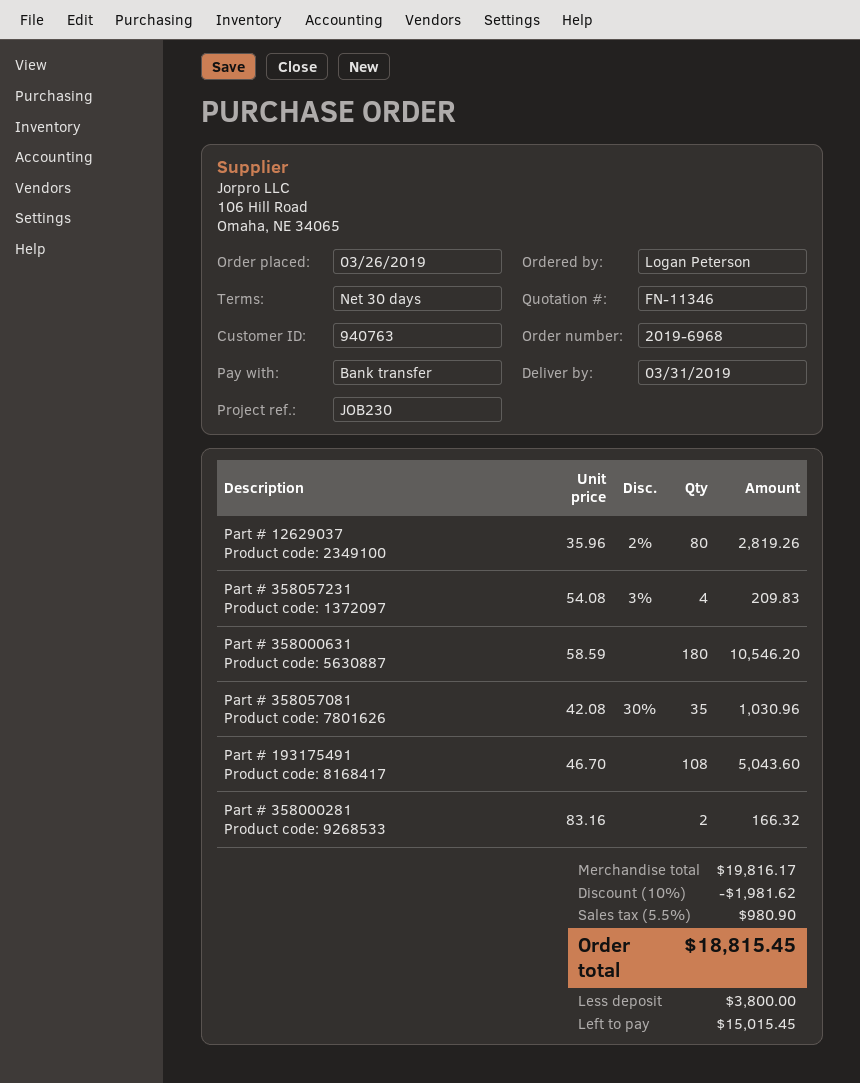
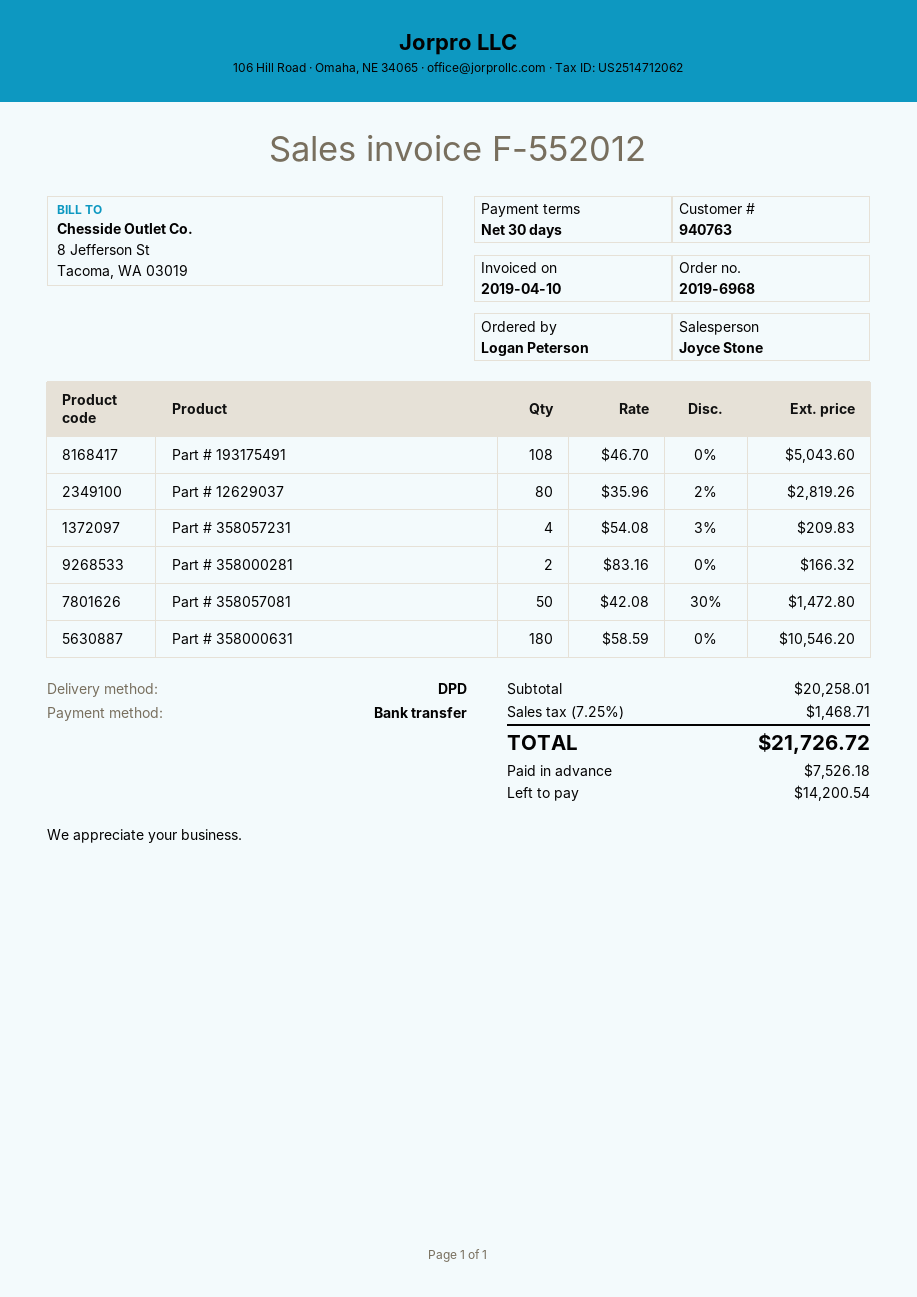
Part # 358057081: 35 x 42.08 - 30% = 1030.96 -> 50 x 42.08 - 30% = 1472.80
subtotal: 19816.17 -> 20258.01
discount: 10% = 1981.62 -> none
tax: 5.5% = 980.90 -> 7.25% = 1468.71
total: 18815.45 -> 21726.72
deposit: 3800.00 -> 7526.18
balance: 15015.45 -> 14200.54

